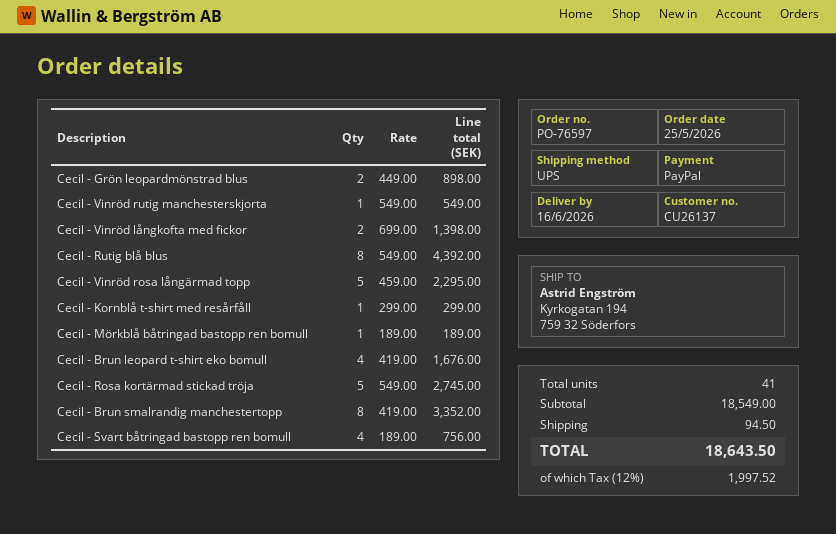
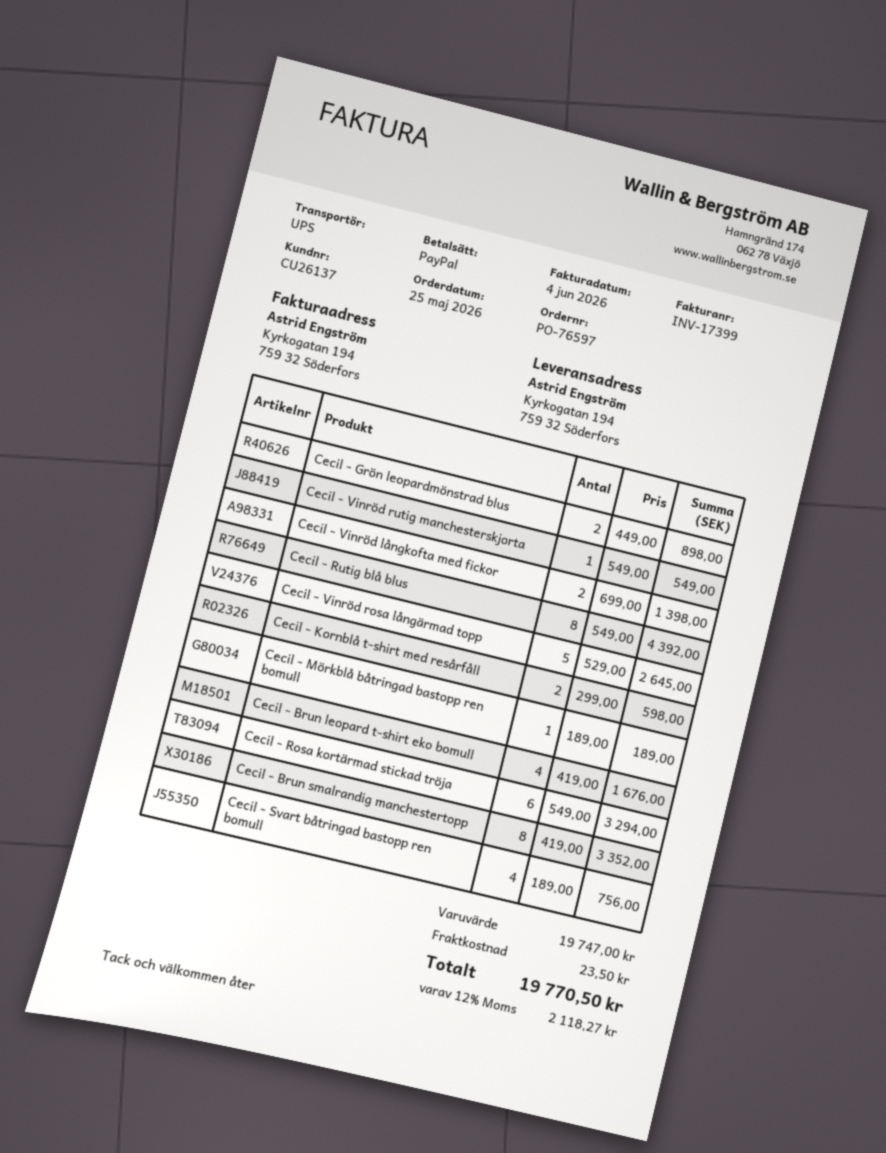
Cecil - Vinröd rosa långärmad topp: 5 x 459.00 = 2295.00 -> 5 x 529.00 = 2645.00
Cecil - Kornblå t-shirt med resårfåll: 1 x 299.00 = 299.00 -> 2 x 299.00 = 598.00
Cecil - Rosa kortärmad stickad tröja: 5 x 549.00 = 2745.00 -> 6 x 549.00 = 3294.00
subtotal: 18549.00 -> 19747.00
shipping: 94.50 -> 23.50
tax: 12% = 1997.52 -> 12% = 2118.27
total: 18643.50 -> 19770.50

